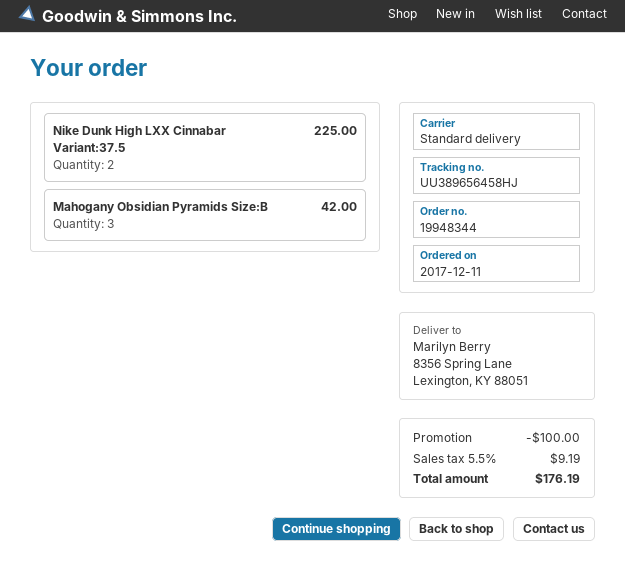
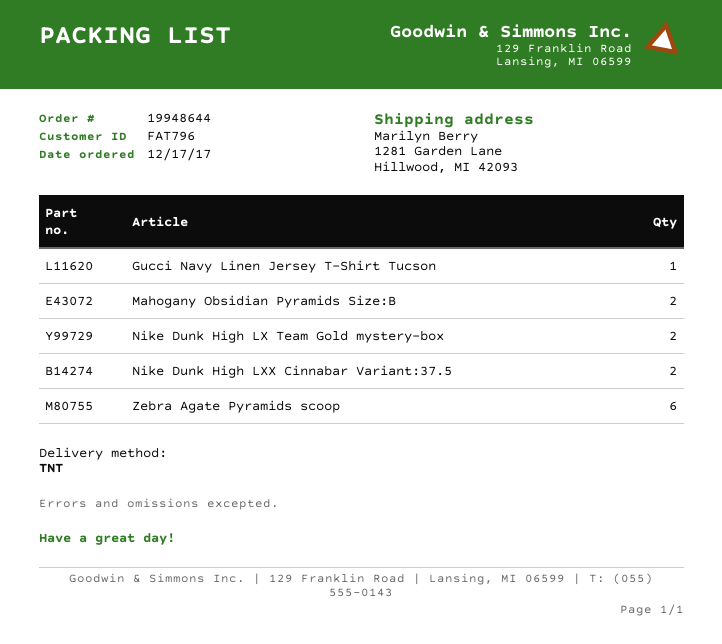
order number: 19948344 -> 19948644
order date: 2017-12-11 -> 2017-12-17
shipping method: standard -> TNT
ship to: 8356 Spring Lane, Lexington, KY 88051 -> 1281 Garden Lane, Hillwood, MI 42093
Mahogany Obsidian Pyramids Size:B: 3 -> 2
Gucci Navy Linen Jersey T-Shirt Tucson: none -> 1
Nike Dunk High LX Team Gold mystery-box: none -> 2
Zebra Agate Pyramids scoop: none -> 6

